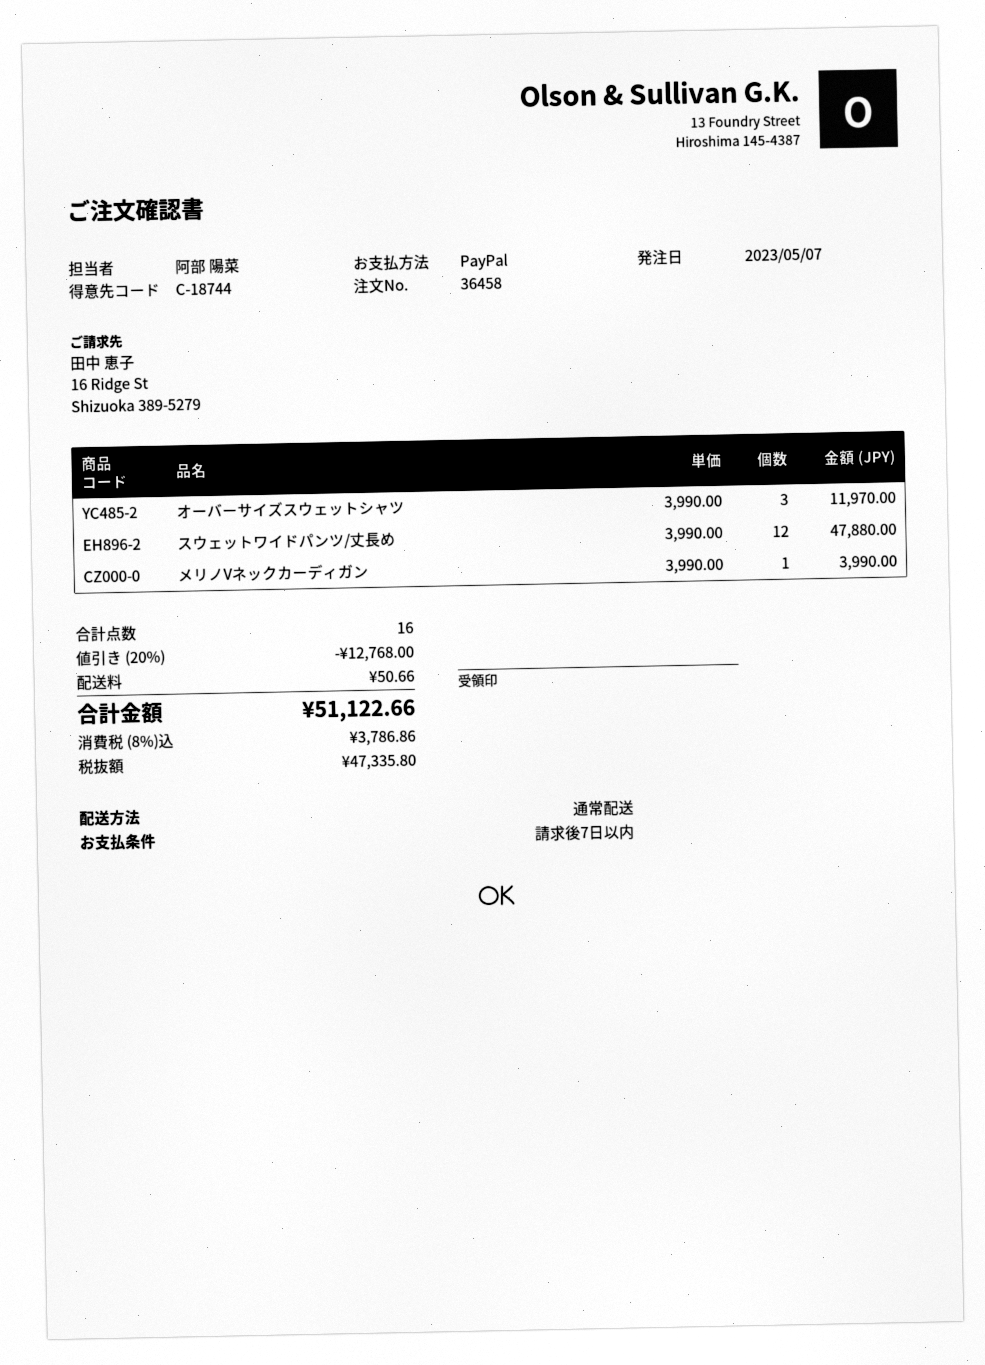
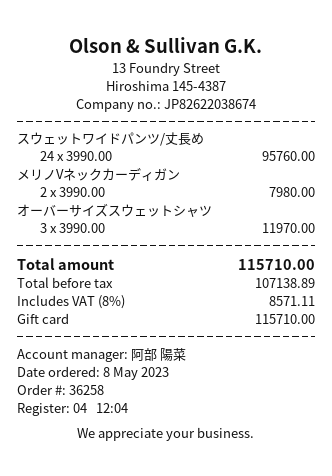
order number: 36458 -> 36258
order date: 2023-05-07 -> 2023-05-08
payment method: PayPal -> gift card
スウェットワイドパンツ/丈長め: 12 x 3990.00 = 47880.00 -> 24 x 3990.00 = 95760.00
メリノVネックカーディガン: 1 x 3990.00 = 3990.00 -> 2 x 3990.00 = 7980.00
discount: 20% = 12768.00 -> none
shipping: 50.66 -> none
net: 47335.80 -> 107138.89
tax: 8% = 3786.86 -> 8% = 8571.11
total: 51122.66 -> 115710.00

